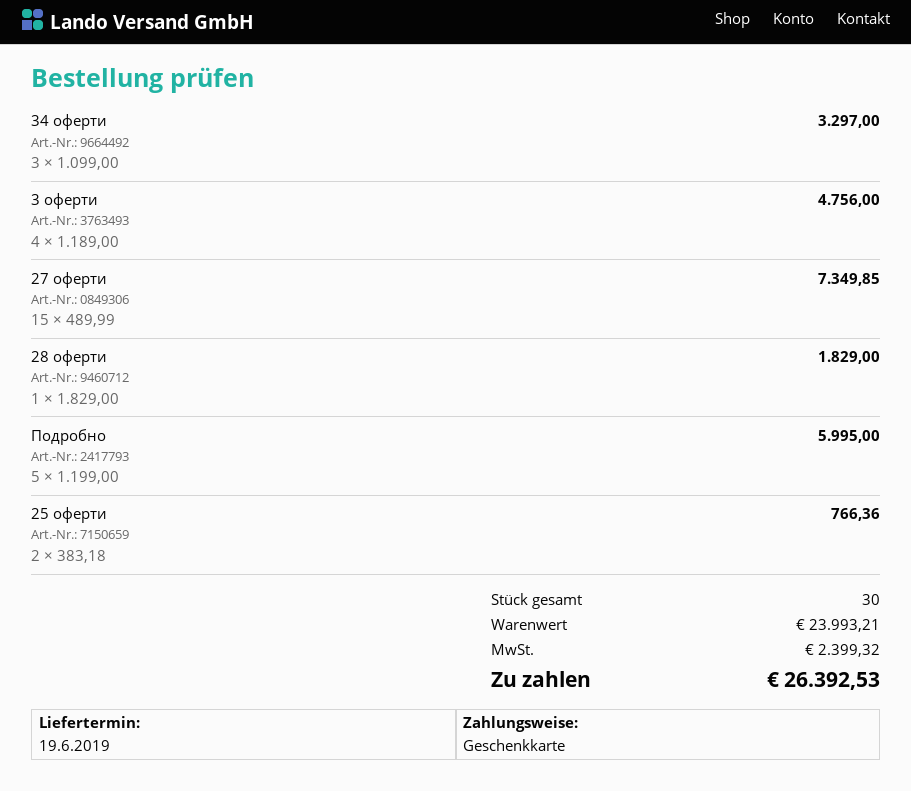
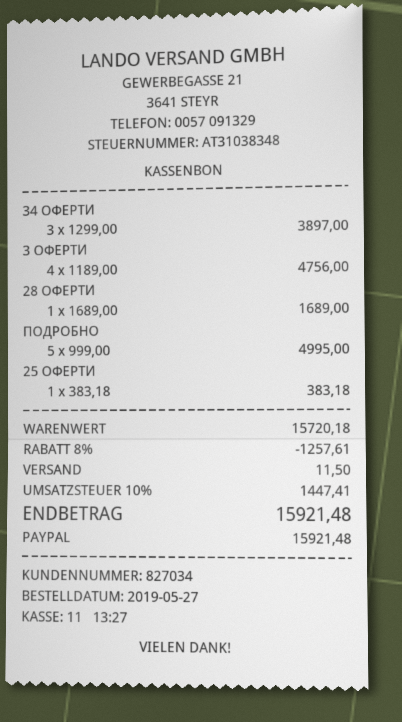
payment method: gift card -> PayPal
34 оферти: 3 x 1099.00 = 3297.00 -> 3 x 1299.00 = 3897.00
27 оферти: 15 x 489.99 = 7349.85 -> none
28 оферти: 1 x 1829.00 = 1829.00 -> 1 x 1689.00 = 1689.00
Подробно: 5 x 1199.00 = 5995.00 -> 5 x 999.00 = 4995.00
25 оферти: 2 x 383.18 = 766.36 -> 1 x 383.18 = 383.18
subtotal: 23993.21 -> 15720.18
discount: none -> 8% = 1257.61
shipping: none -> 11.50
tax: 2399.32 -> 1447.41
total: 26392.53 -> 15921.48

